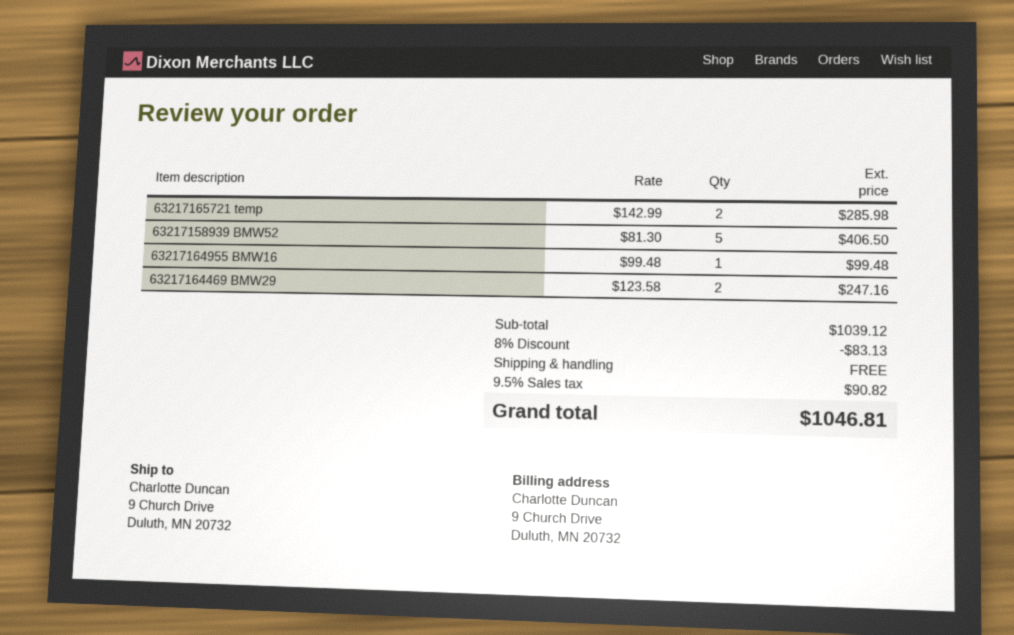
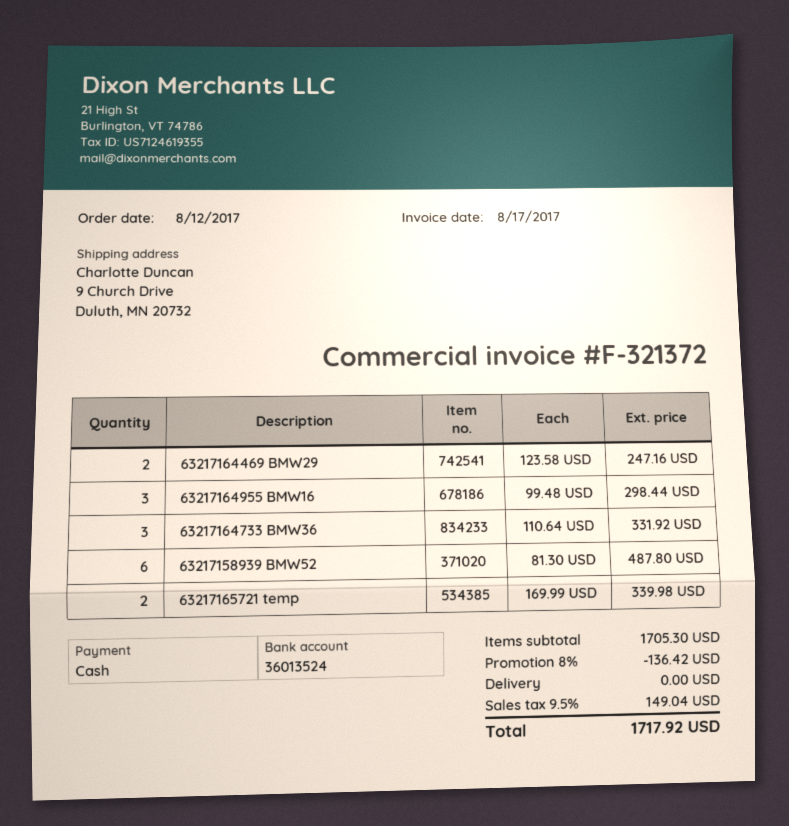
63217165721 temp: 2 x 142.99 = 285.98 -> 2 x 169.99 = 339.98
63217158939 BMW52: 5 x 81.30 = 406.50 -> 6 x 81.30 = 487.80
63217164955 BMW16: 1 x 99.48 = 99.48 -> 3 x 99.48 = 298.44
63217164733 BMW36: none -> 3 x 110.64 = 331.92
subtotal: 1039.12 -> 1705.30
discount: 8% = 83.13 -> 8% = 136.42
tax: 9.5% = 90.82 -> 9.5% = 149.04
total: 1046.81 -> 1717.92

